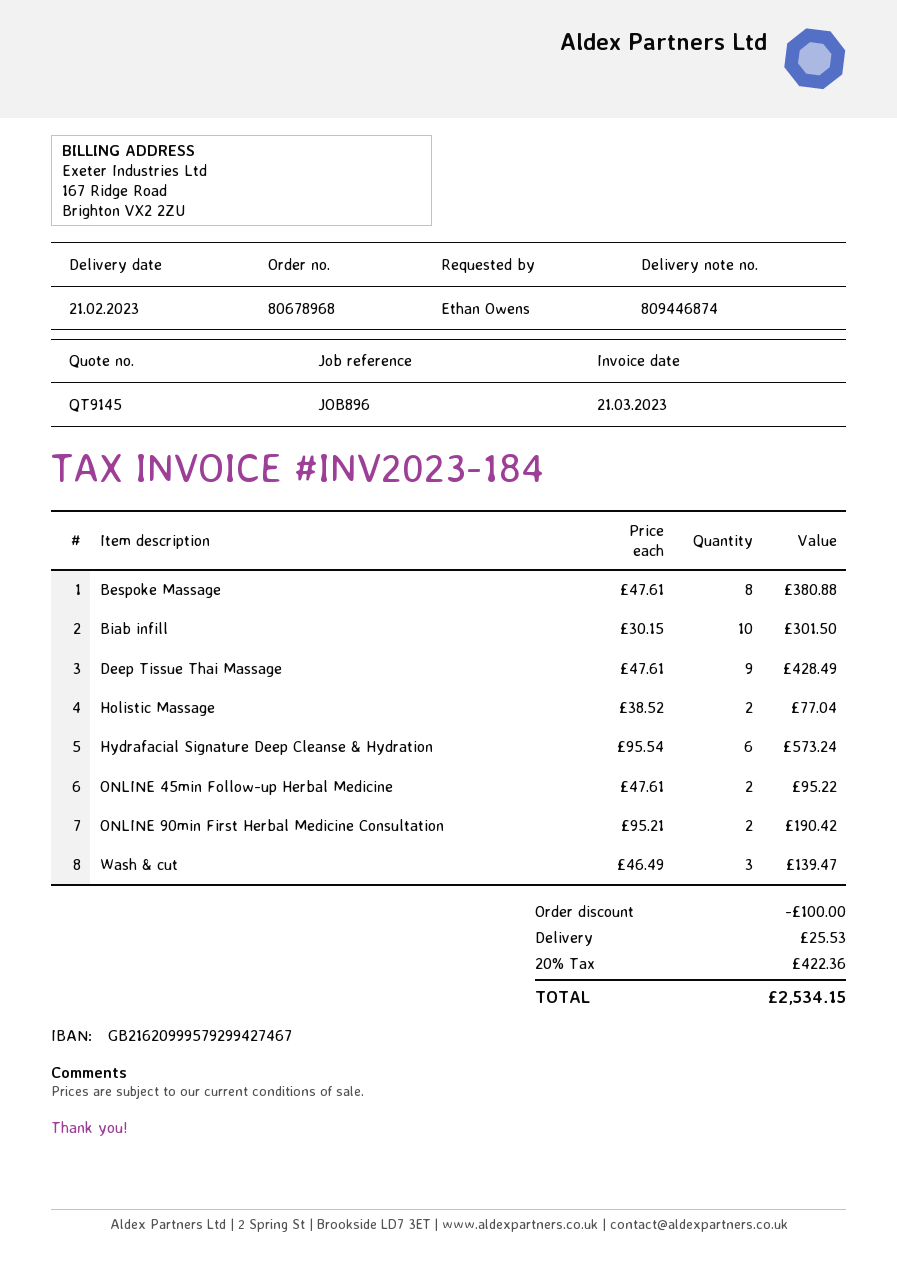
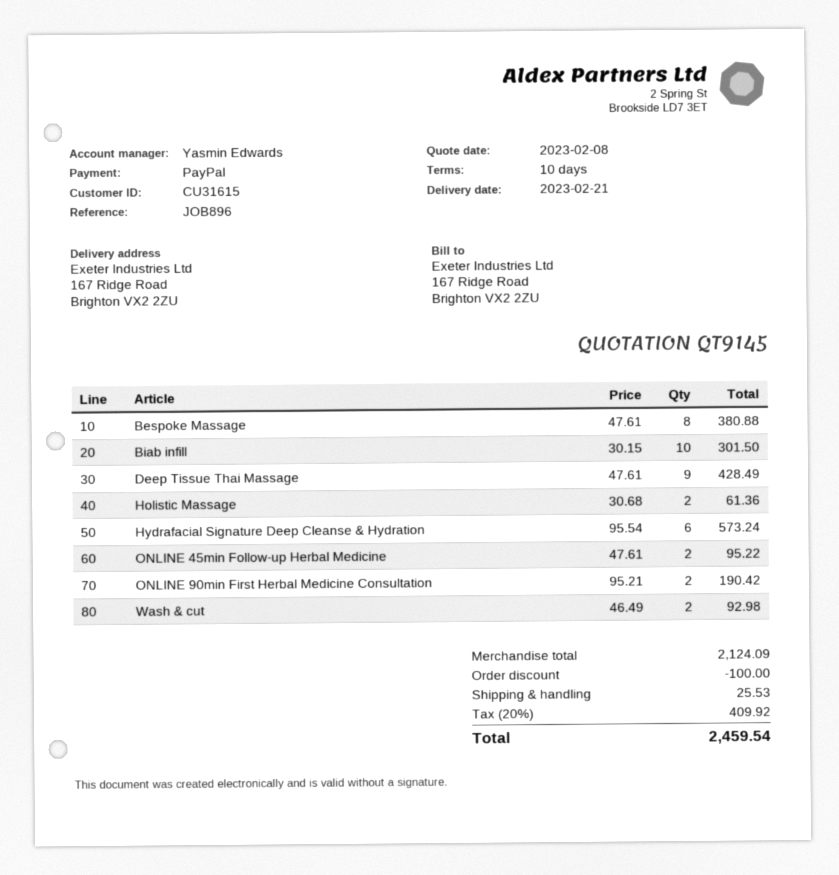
Holistic Massage: 2 x 38.52 = 77.04 -> 2 x 30.68 = 61.36
Wash & cut: 3 x 46.49 = 139.47 -> 2 x 46.49 = 92.98
tax: 20% = 422.36 -> 20% = 409.92
total: 2534.15 -> 2459.54

